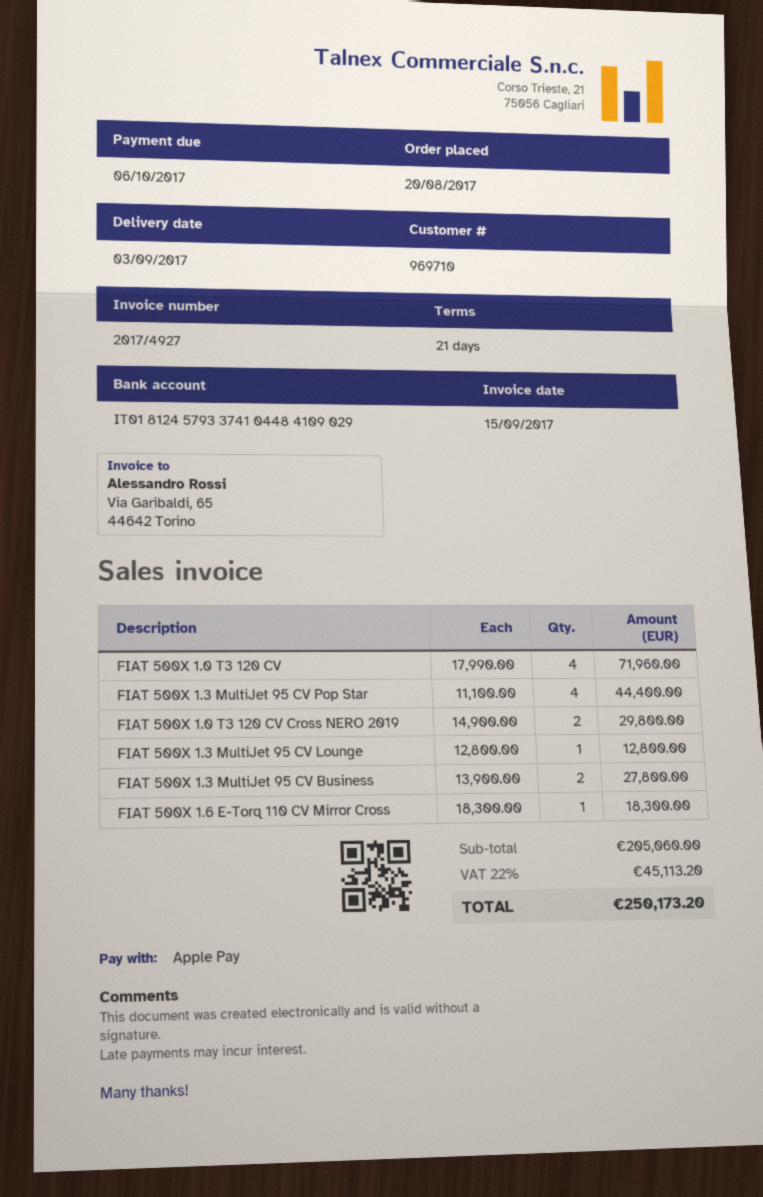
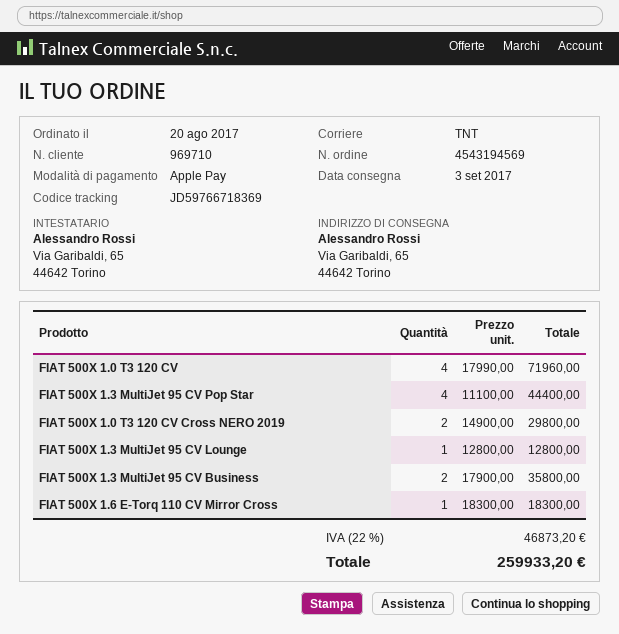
FIAT 500X 1.3 MultiJet 95 CV Business: 2 x 13900.00 = 27800.00 -> 2 x 17900.00 = 35800.00
tax: 22% = 45113.20 -> 22% = 46873.20
total: 250173.20 -> 259933.20

